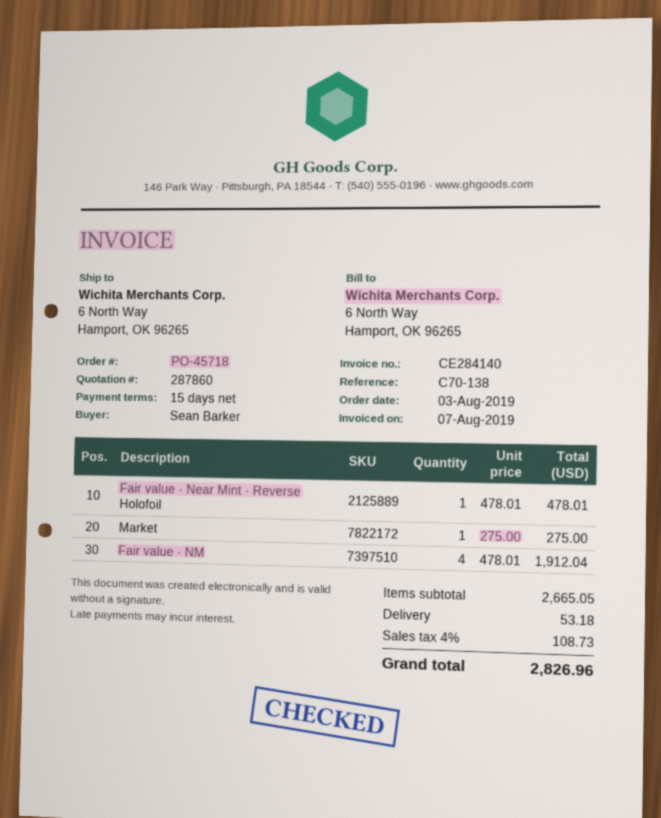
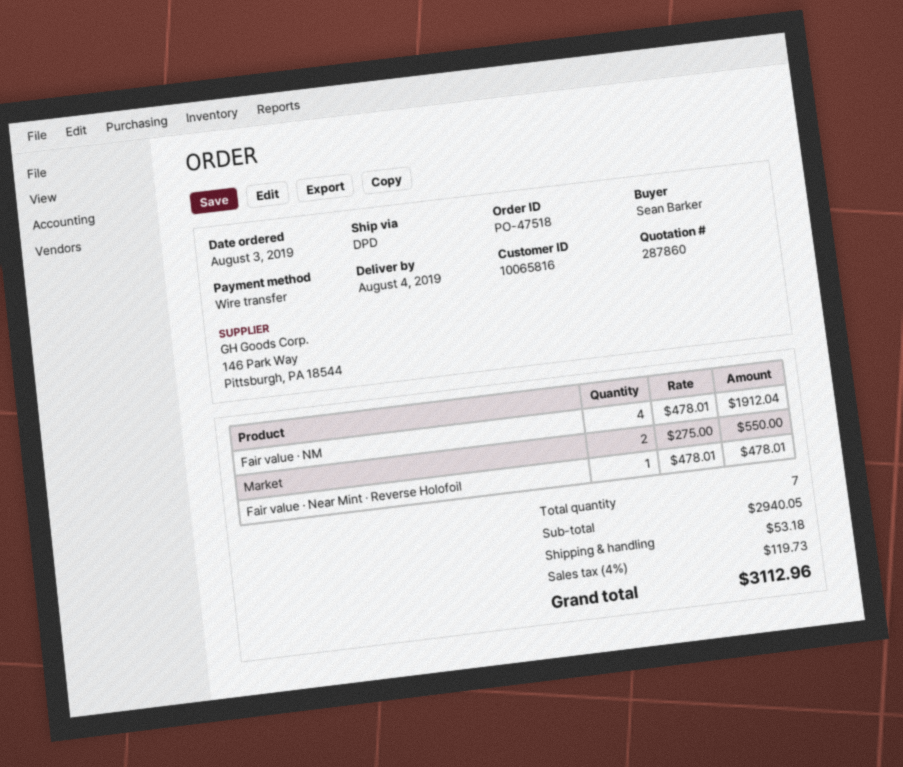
order number: PO-45718 -> PO-47518
Market: 1 x 275.00 = 275.00 -> 2 x 275.00 = 550.00
subtotal: 2665.05 -> 2940.05
tax: 4% = 108.73 -> 4% = 119.73
total: 2826.96 -> 3112.96

